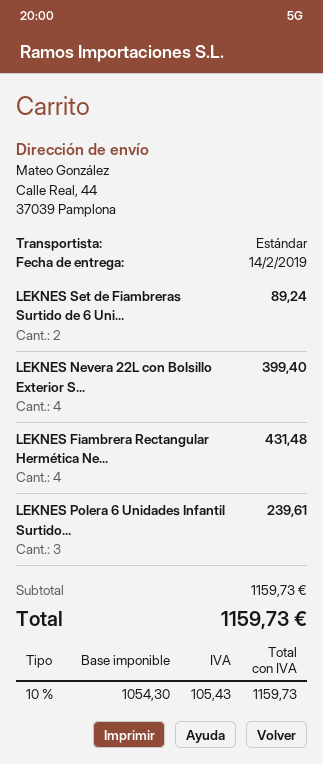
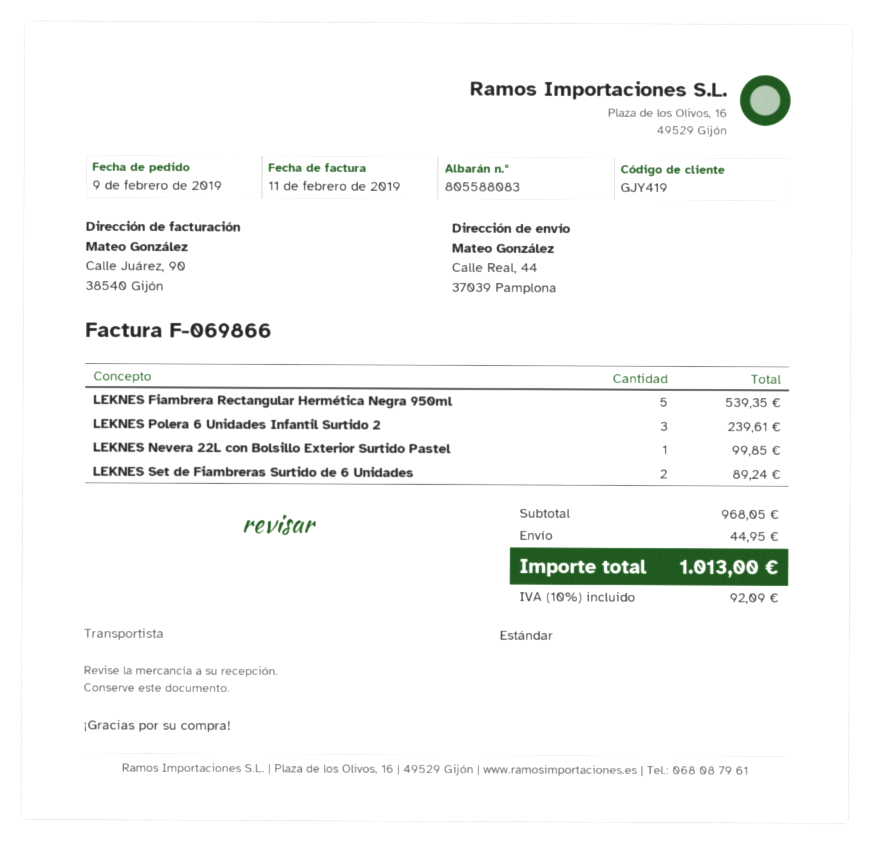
LEKNES Nevera 22L con Bolsillo Exterior S...: 4 for 399.40 -> 1 for 99.85
LEKNES Fiambrera Rectangular Hermética Ne...: 4 for 431.48 -> 5 for 539.35
subtotal: 1159.73 -> 968.05
shipping: none -> 44.95
tax: 10% = 105.43 -> 10% = 92.09
total: 1159.73 -> 1013.00

